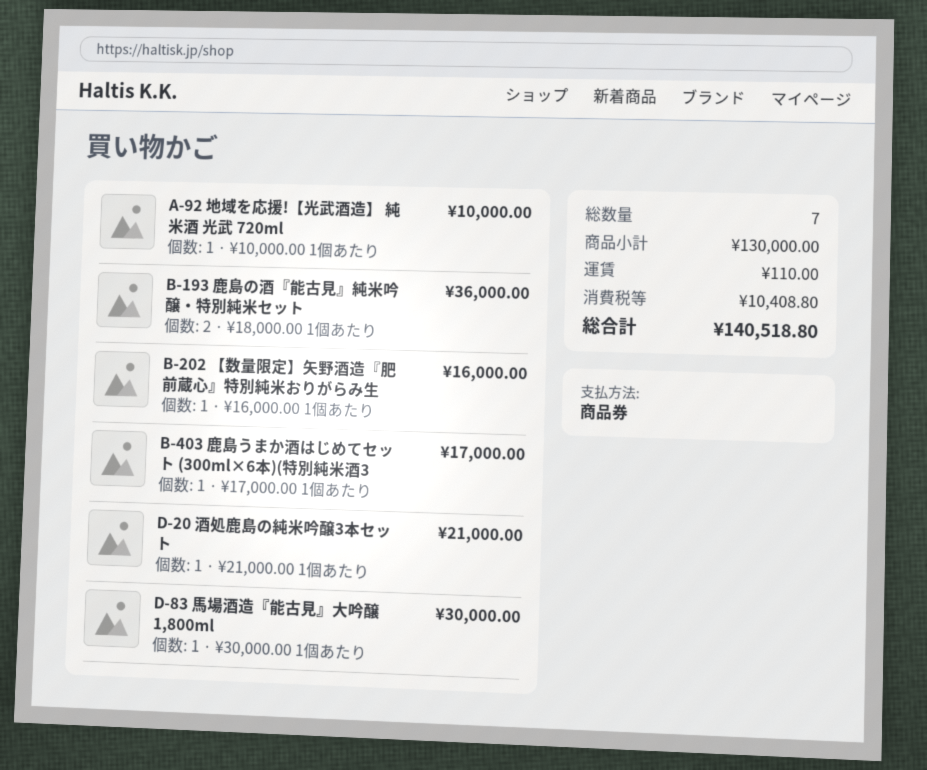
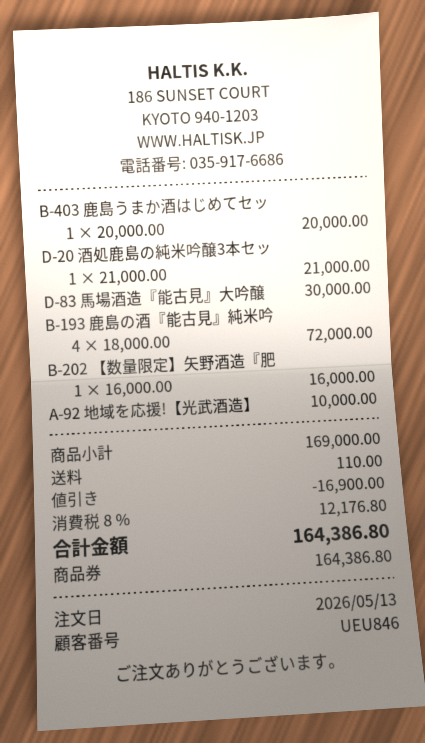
B-193 鹿島の酒『能古見』純米吟醸・特別純米セット: 2 x 18000.00 = 36000.00 -> 4 x 18000.00 = 72000.00
B-403 鹿島うまか酒はじめてセット (300ml×6本)(特別純米酒3: 1 x 17000.00 = 17000.00 -> 1 x 20000.00 = 20000.00
subtotal: 130000.00 -> 169000.00
discount: none -> 16900.00
tax: 10408.80 -> 12176.80
total: 140518.80 -> 164386.80

